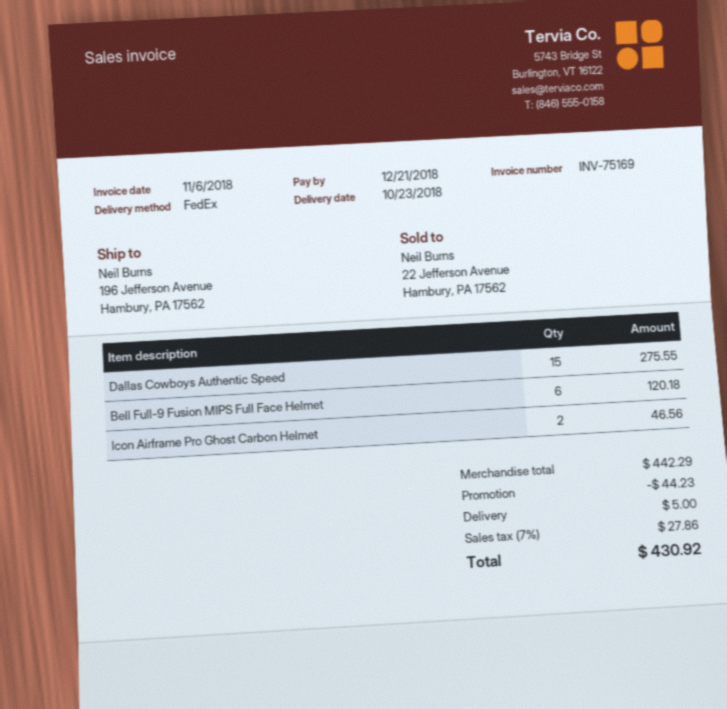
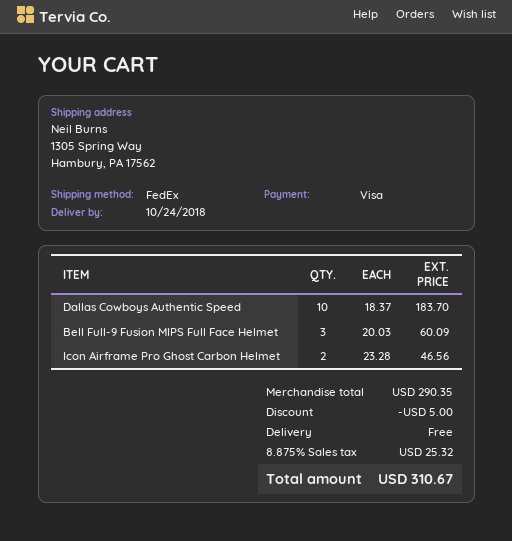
delivery date: 2018-10-23 -> 2018-10-24
ship to: 196 Jefferson Avenue, Hambury, PA 17562 -> 1305 Spring Way, Hambury, PA 17562
Dallas Cowboys Authentic Speed: 15 for 275.55 -> 10 for 183.70
Bell Full-9 Fusion MIPS Full Face Helmet: 6 for 120.18 -> 3 for 60.09
subtotal: 442.29 -> 290.35
discount: 44.23 -> 5.00
shipping: 5.00 -> 0.00
tax: 7% = 27.86 -> 8.875% = 25.32
total: 430.92 -> 310.67

